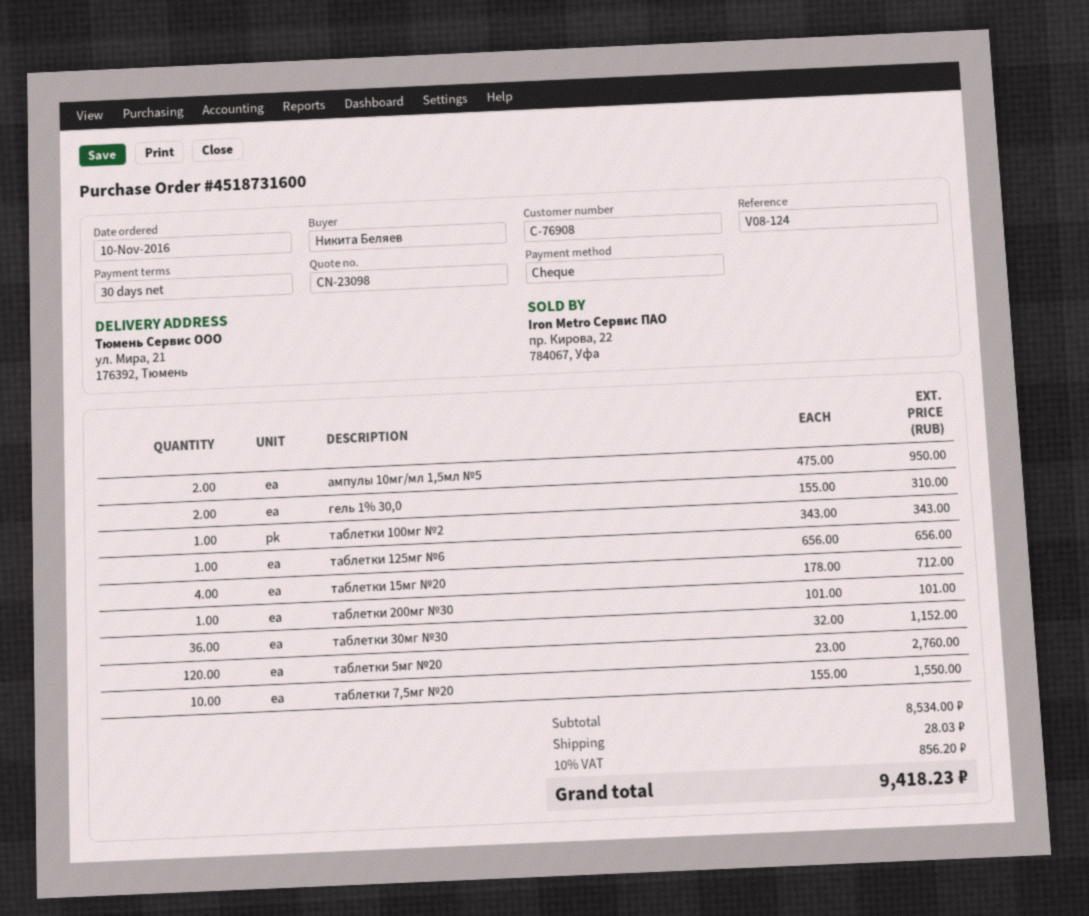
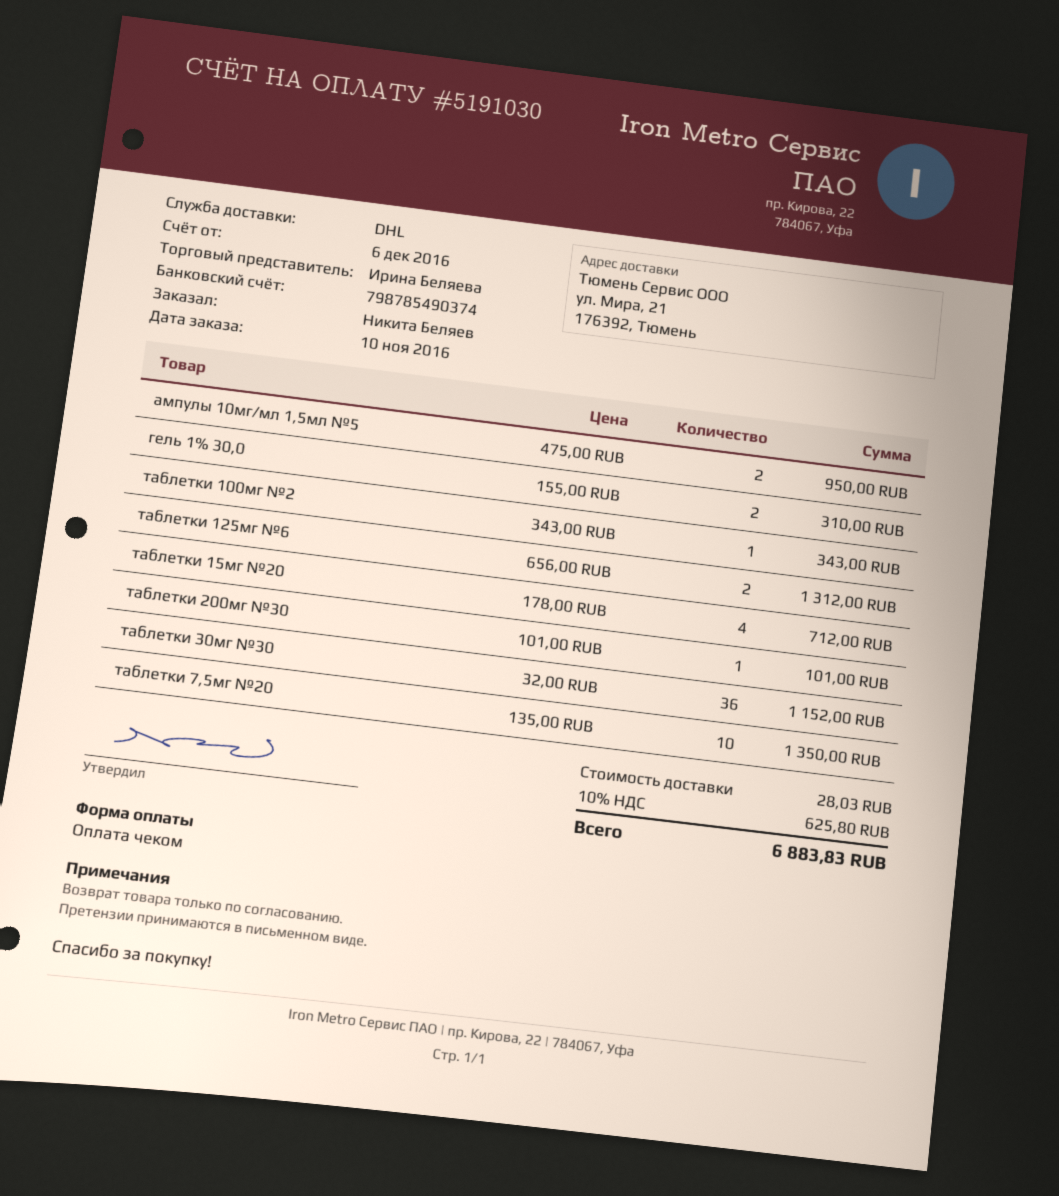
таблетки 125мг №6: 1 x 656.00 = 656.00 -> 2 x 656.00 = 1312.00
таблетки 5мг №20: 120 x 23.00 = 2760.00 -> none
таблетки 7,5мг №20: 10 x 155.00 = 1550.00 -> 10 x 135.00 = 1350.00
tax: 10% = 856.20 -> 10% = 625.80
total: 9418.23 -> 6883.83

